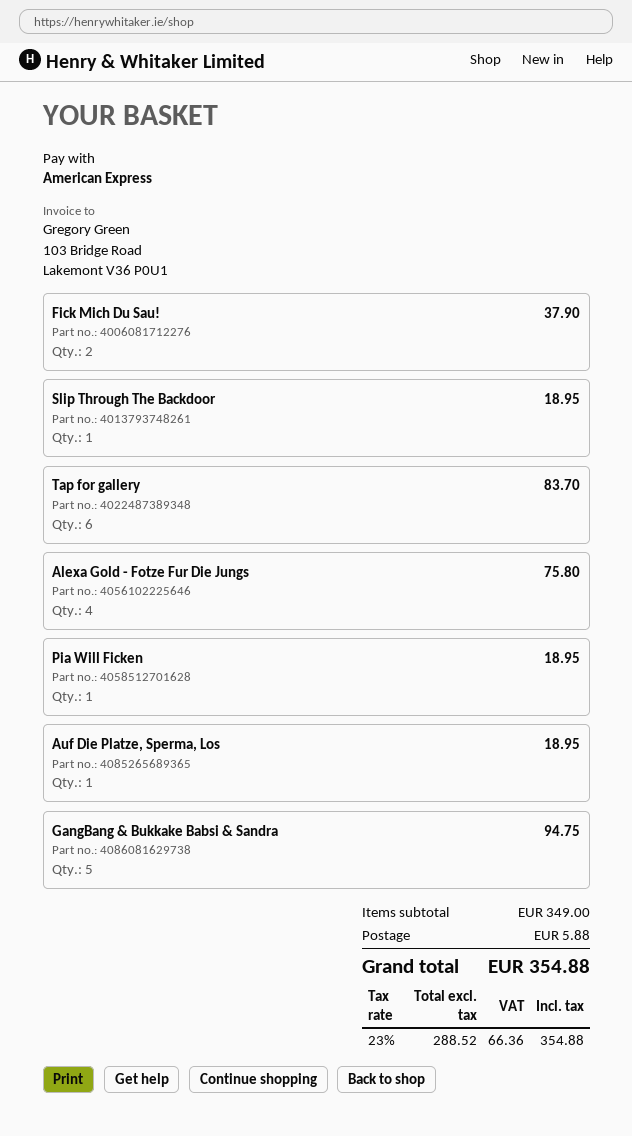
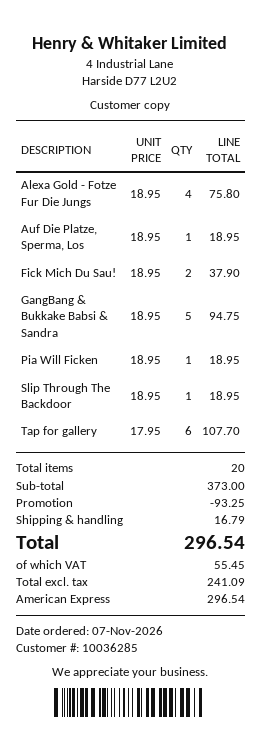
Tap for gallery: 6 for 83.70 -> 6 for 107.70
subtotal: 349.00 -> 373.00
discount: none -> 93.25
shipping: 5.88 -> 16.79
net: 288.52 -> 241.09
tax: 66.36 -> 55.45
total: 354.88 -> 296.54

